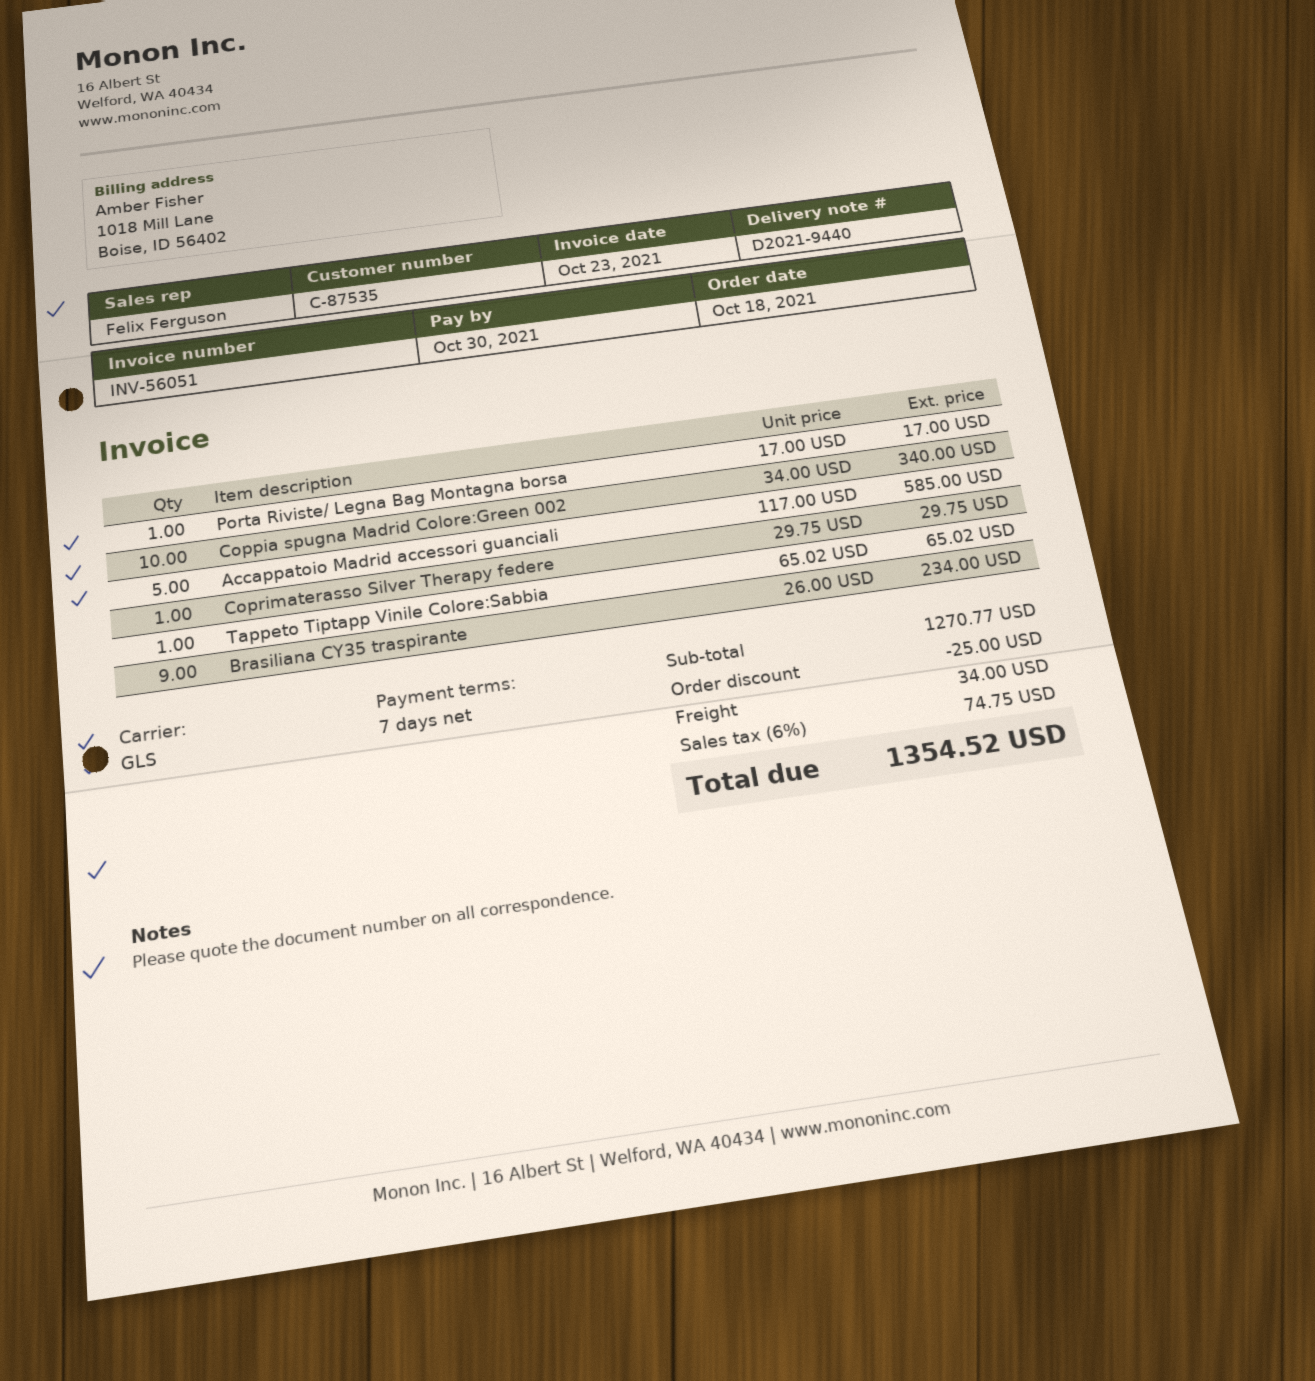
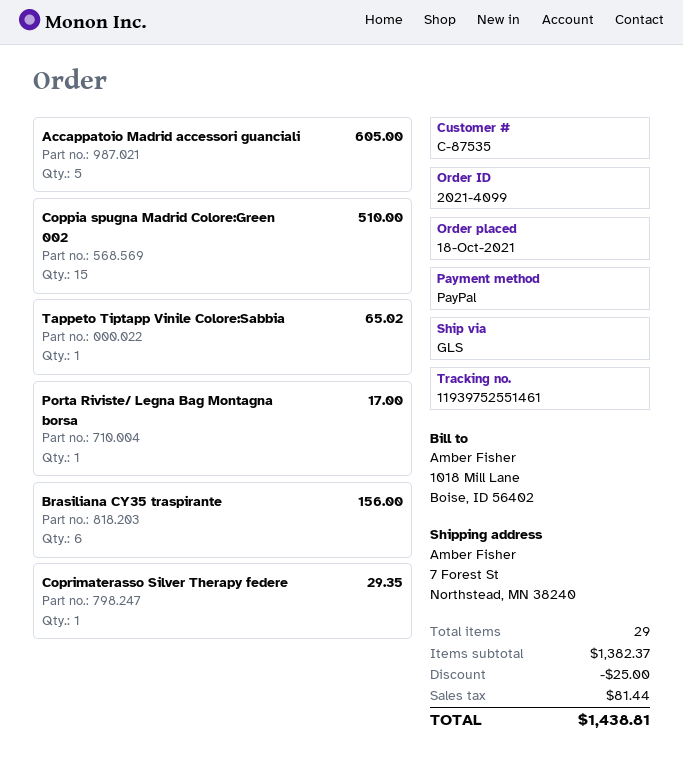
Coppia spugna Madrid Colore:Green 002: 10 for 340.00 -> 15 for 510.00
Accappatoio Madrid accessori guanciali: 5 for 585.00 -> 5 for 605.00
Coprimaterasso Silver Therapy federe: 1 for 29.75 -> 1 for 29.35
Brasiliana CY35 traspirante: 9 for 234.00 -> 6 for 156.00
subtotal: 1270.77 -> 1382.37
shipping: 34.00 -> none
tax: 74.75 -> 81.44
total: 1354.52 -> 1438.81

